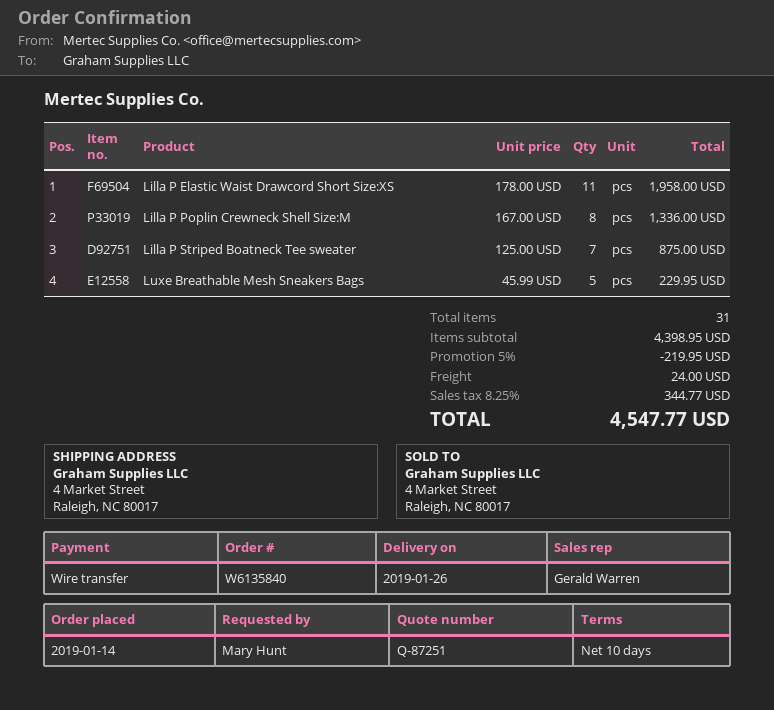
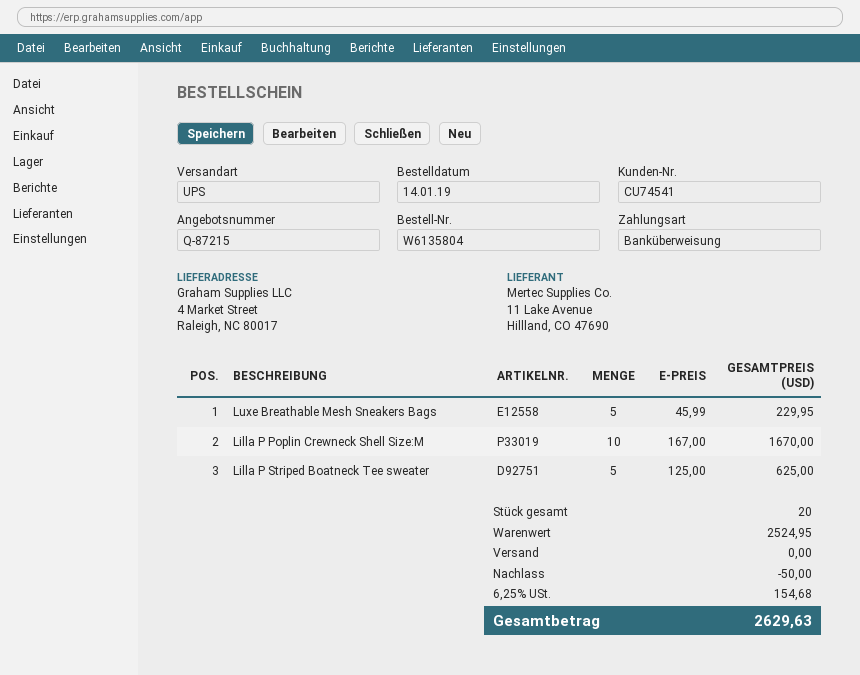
quote number: Q-87251 -> Q-87215
order number: W6135840 -> W6135804
Lilla P Elastic Waist Drawcord Short Size:XS: 11 x 178.00 = 1958.00 -> none
Lilla P Poplin Crewneck Shell Size:M: 8 x 167.00 = 1336.00 -> 10 x 167.00 = 1670.00
Lilla P Striped Boatneck Tee sweater: 7 x 125.00 = 875.00 -> 5 x 125.00 = 625.00
total quantity: 31 -> 20
subtotal: 4398.95 -> 2524.95
discount: 219.95 -> 50.00
shipping: 24.00 -> 0.00
tax: 8.25% = 344.77 -> 6.25% = 154.68
total: 4547.77 -> 2629.63

